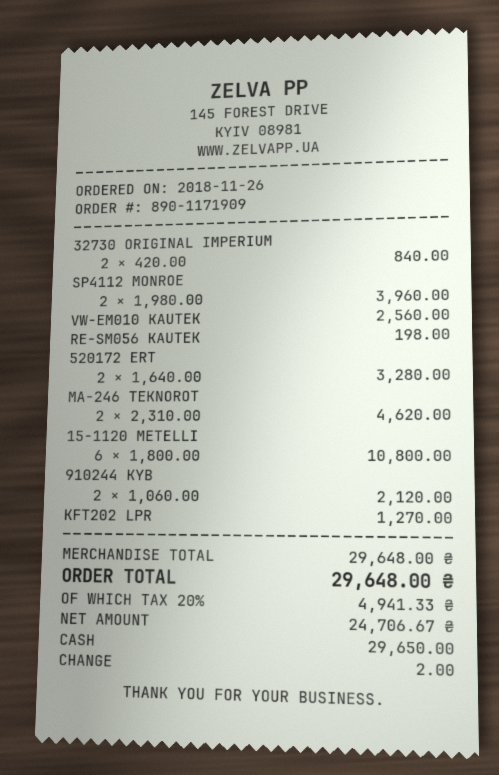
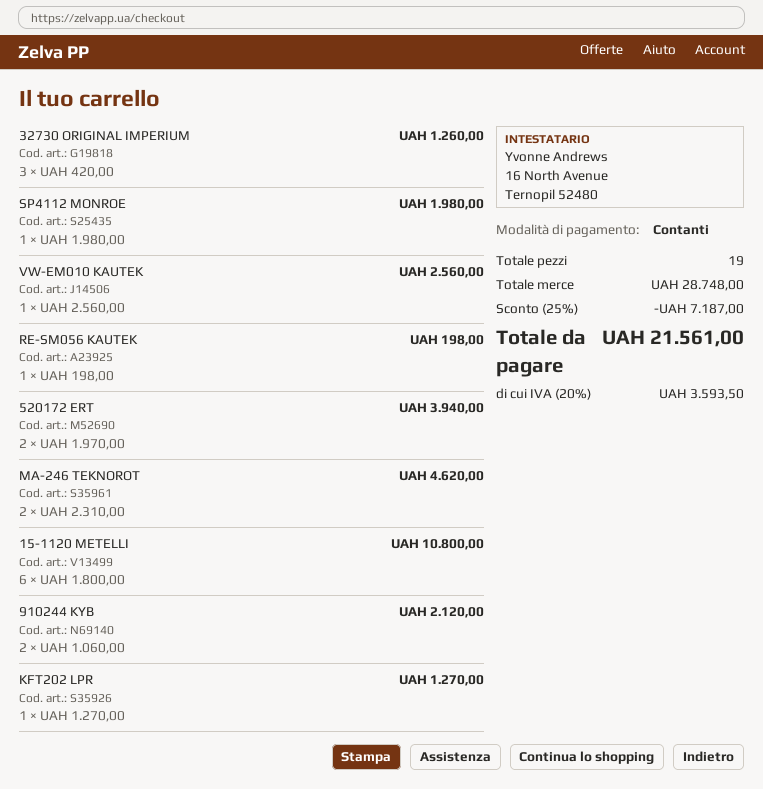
32730 ORIGINAL IMPERIUM: 2 x 420.00 = 840.00 -> 3 x 420.00 = 1260.00
SP4112 MONROE: 2 x 1980.00 = 3960.00 -> 1 x 1980.00 = 1980.00
520172 ERT: 2 x 1640.00 = 3280.00 -> 2 x 1970.00 = 3940.00
subtotal: 29648.00 -> 28748.00
discount: none -> 25% = 7187.00
tax: 20% = 4941.33 -> 20% = 3593.50
total: 29648.00 -> 21561.00

